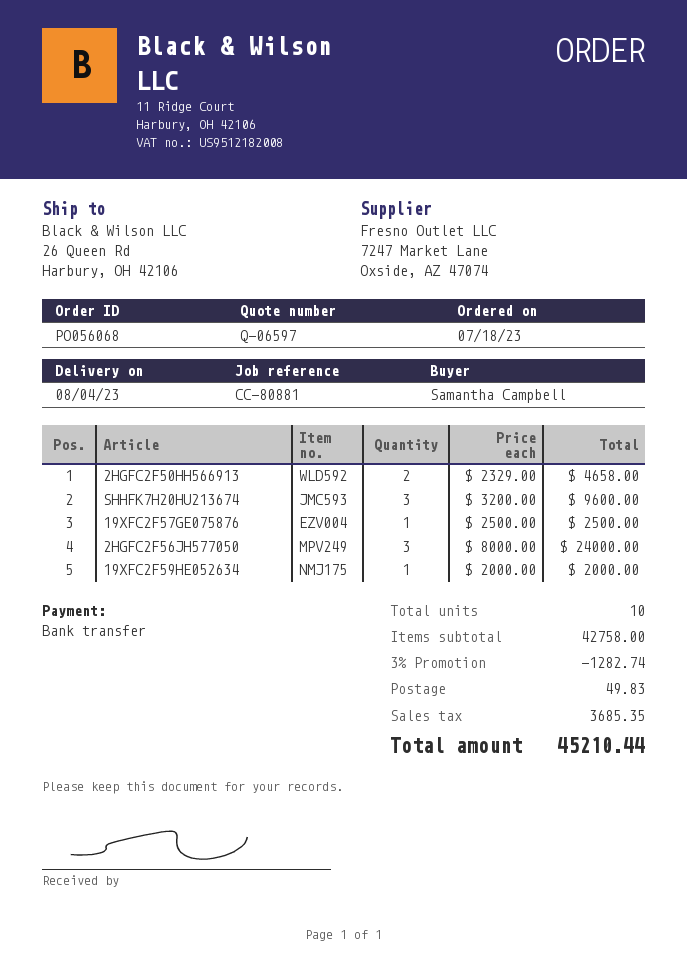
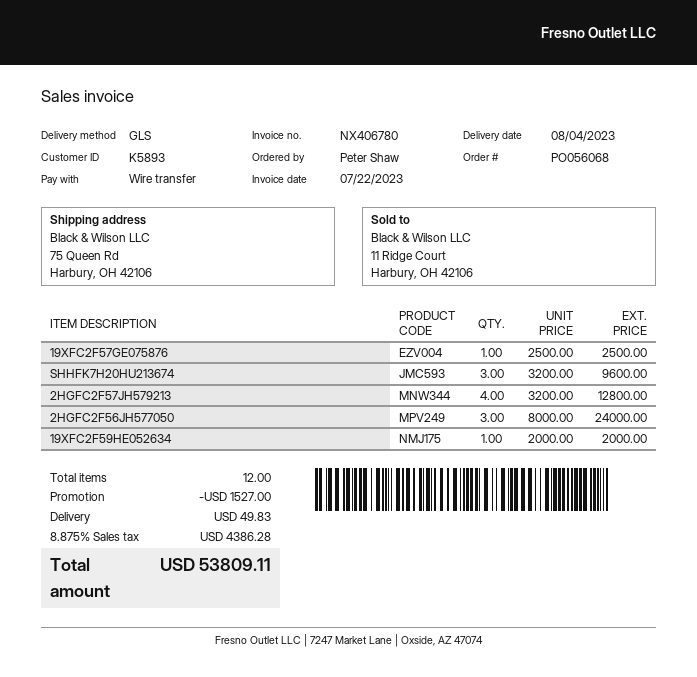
ordered by: Samantha Campbell -> Peter Shaw
ship to: 26 Queen Rd, Harbury, OH 42106 -> 75 Queen Rd, Harbury, OH 42106
2HGFC2F50HH566913: 2 x 2329.00 = 4658.00 -> none
2HGFC2F57JH579213: none -> 4 x 3200.00 = 12800.00
total quantity: 10 -> 12
discount: 1282.74 -> 1527.00
tax: 3685.35 -> 4386.28
total: 45210.44 -> 53809.11

